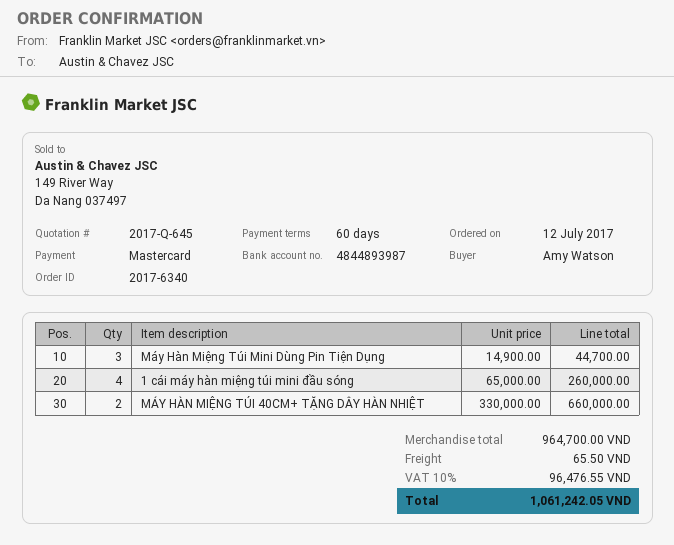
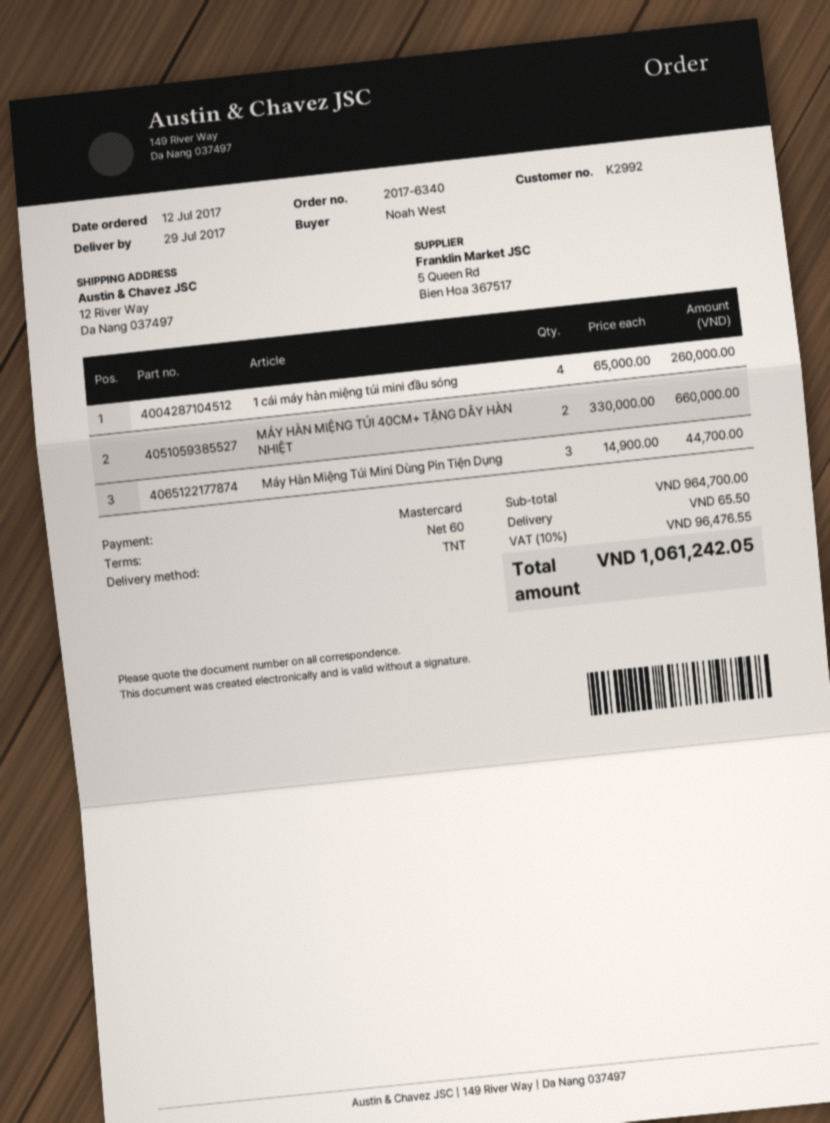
ordered by: Amy Watson -> Noah West

